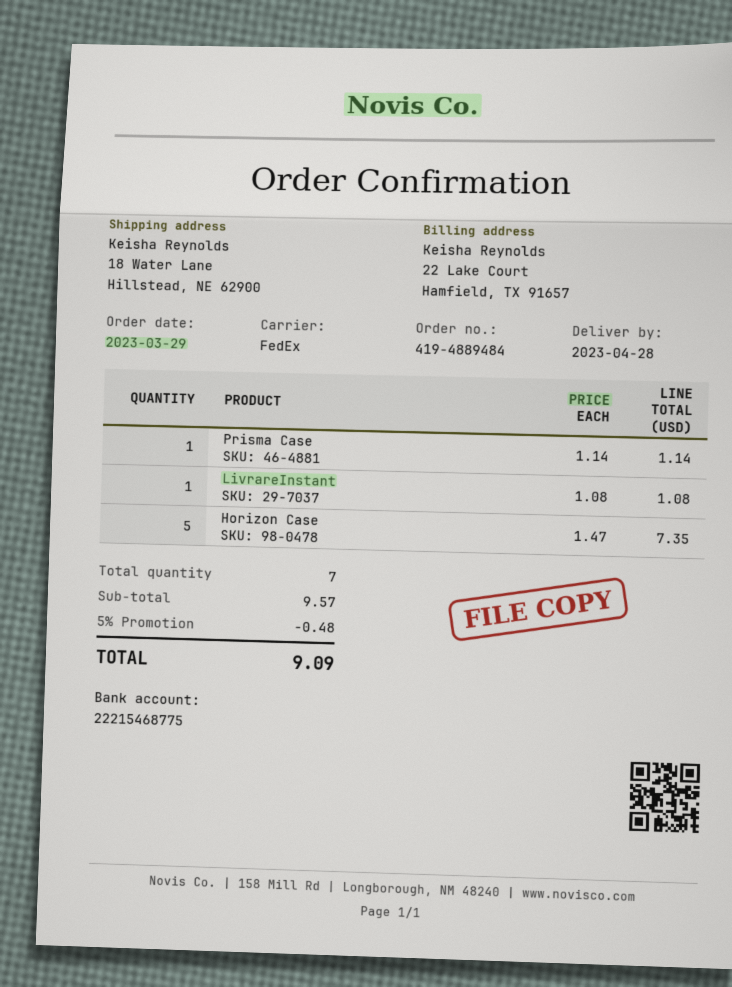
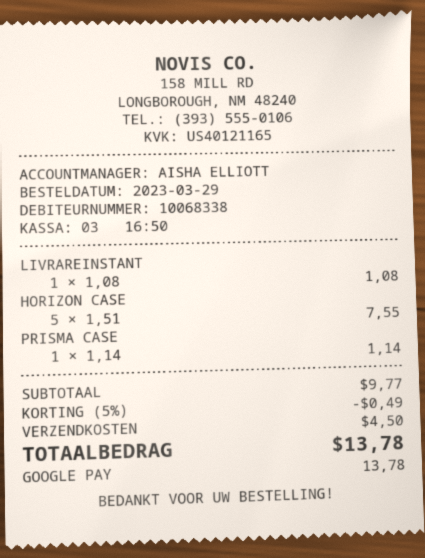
Horizon Case: 5 x 1.47 = 7.35 -> 5 x 1.51 = 7.55
subtotal: 9.57 -> 9.77
discount: 5% = 0.48 -> 5% = 0.49
shipping: none -> 4.50
total: 9.09 -> 13.78

